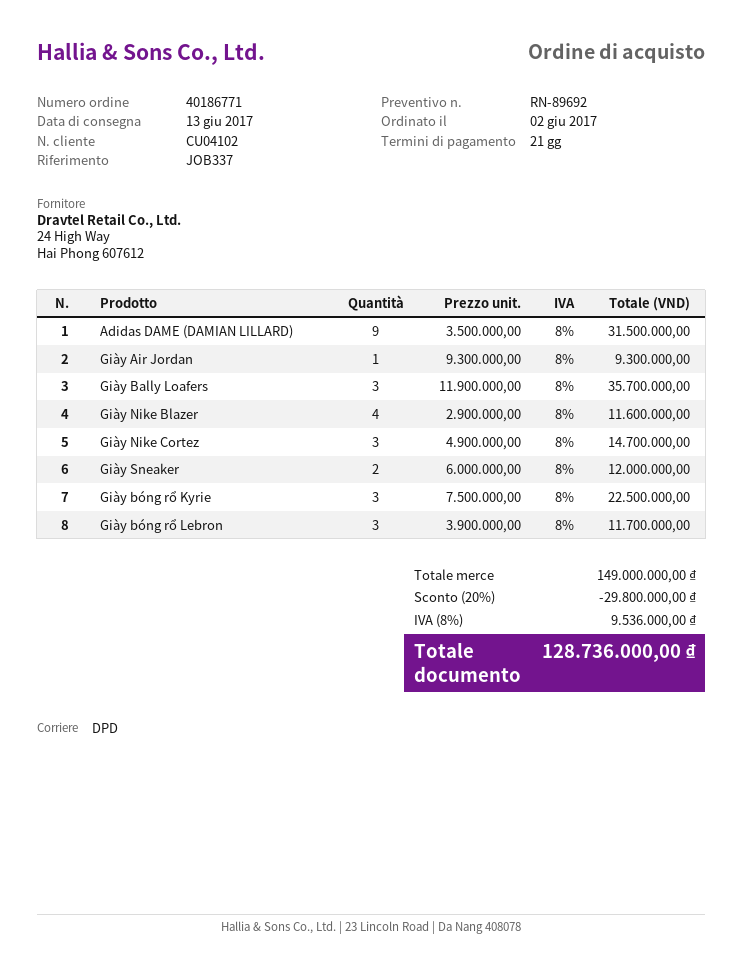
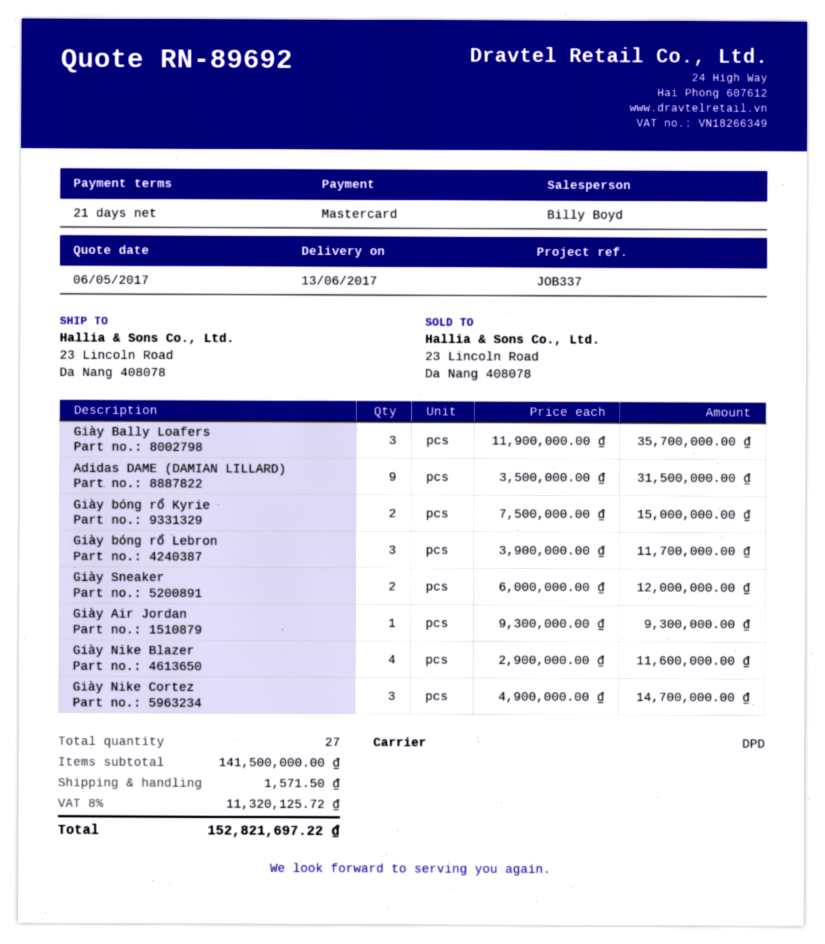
Giày bóng rổ Kyrie: 3 x 7500000.00 = 22500000.00 -> 2 x 7500000.00 = 15000000.00
subtotal: 149000000.00 -> 141500000.00
discount: 20% = 29800000.00 -> none
shipping: none -> 1571.50
tax: 8% = 9536000.00 -> 8% = 11320125.72
total: 128736000.00 -> 152821697.22

